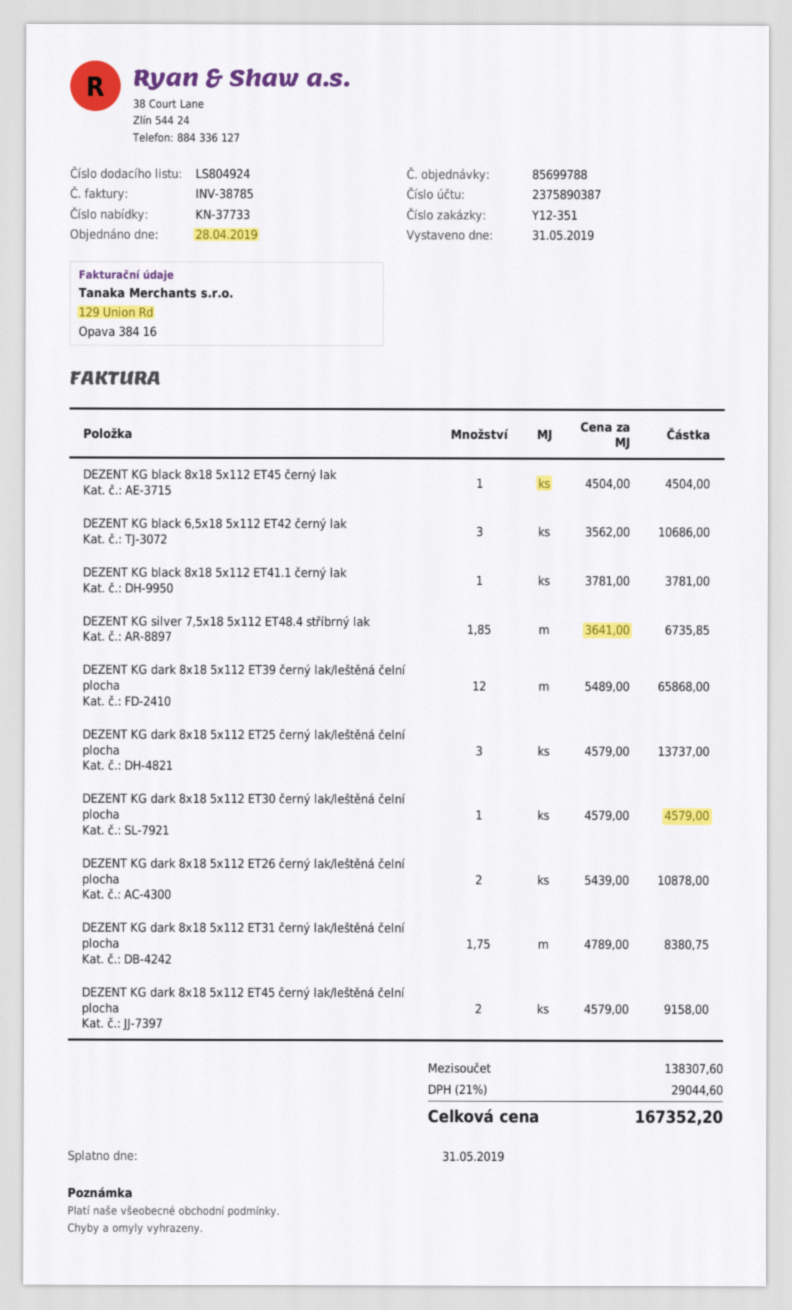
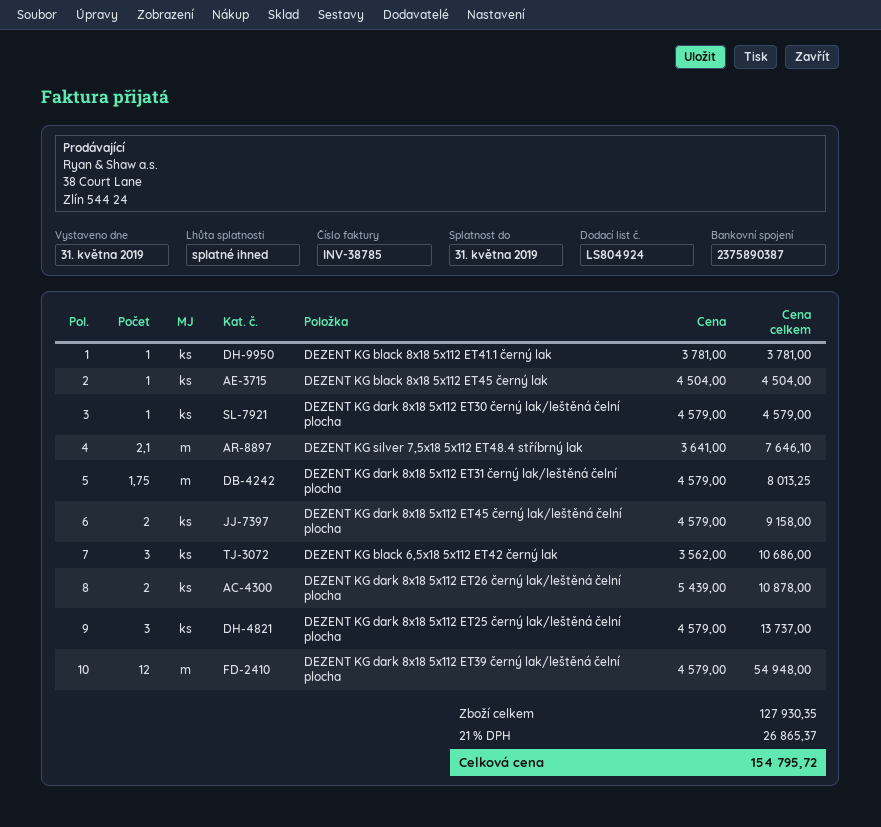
DEZENT KG silver 7,5x18 5x112 ET48.4 stříbrný lak: 1.85 x 3641.00 = 6735.85 -> 2.1 x 3641.00 = 7646.10
DEZENT KG dark 8x18 5x112 ET39 černý lak/leštěná čelní plocha: 12 x 5489.00 = 65868.00 -> 12 x 4579.00 = 54948.00
DEZENT KG dark 8x18 5x112 ET31 černý lak/leštěná čelní plocha: 1.75 x 4789.00 = 8380.75 -> 1.75 x 4579.00 = 8013.25
subtotal: 138307.60 -> 127930.35
tax: 21% = 29044.60 -> 21% = 26865.37
total: 167352.20 -> 154795.72

